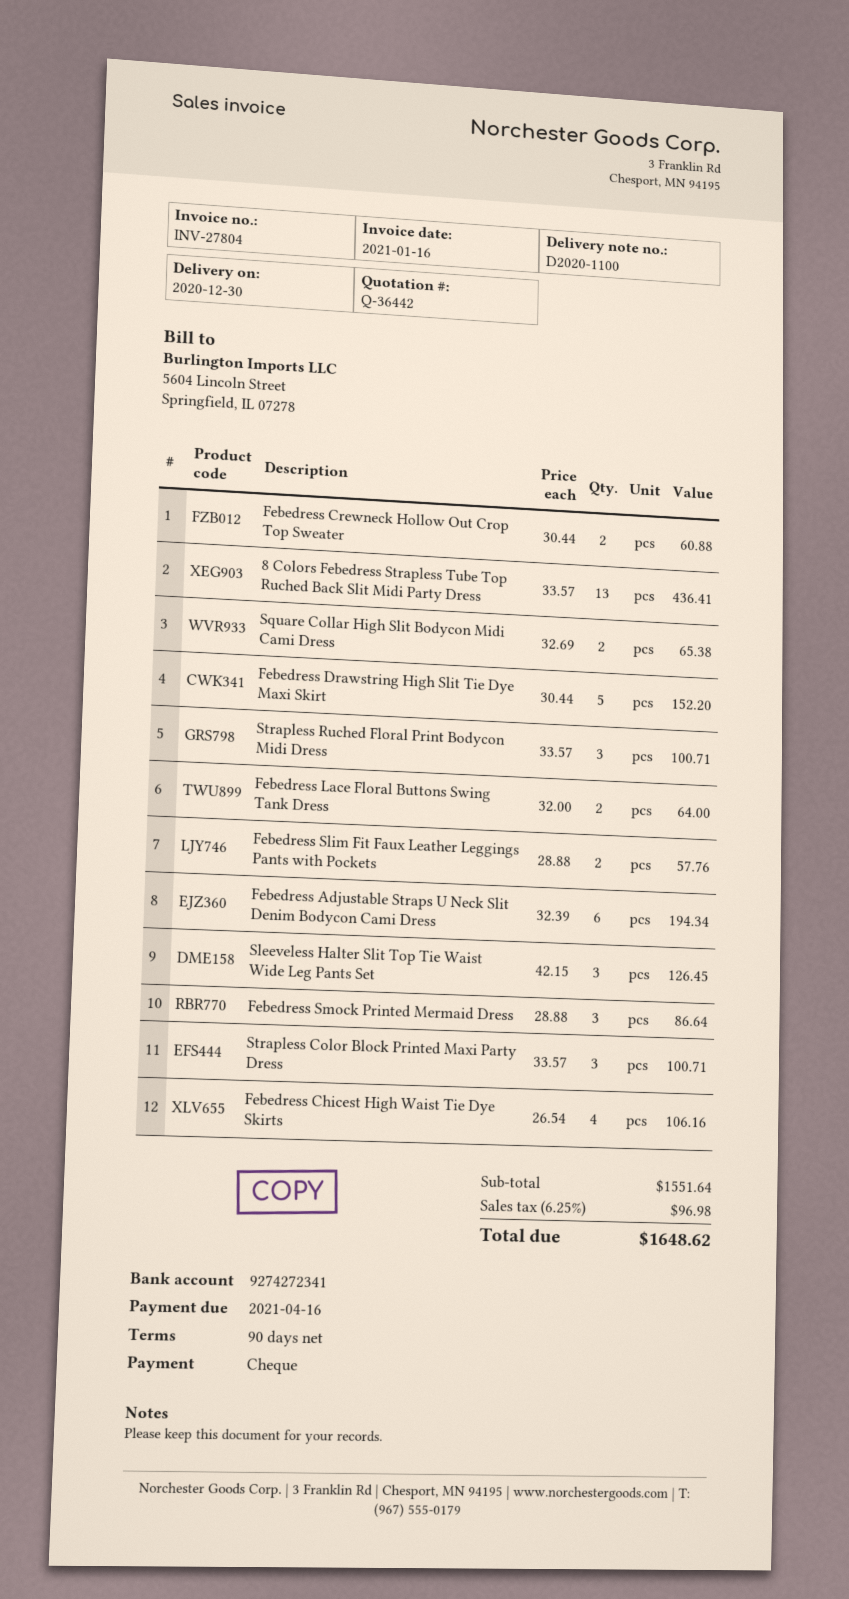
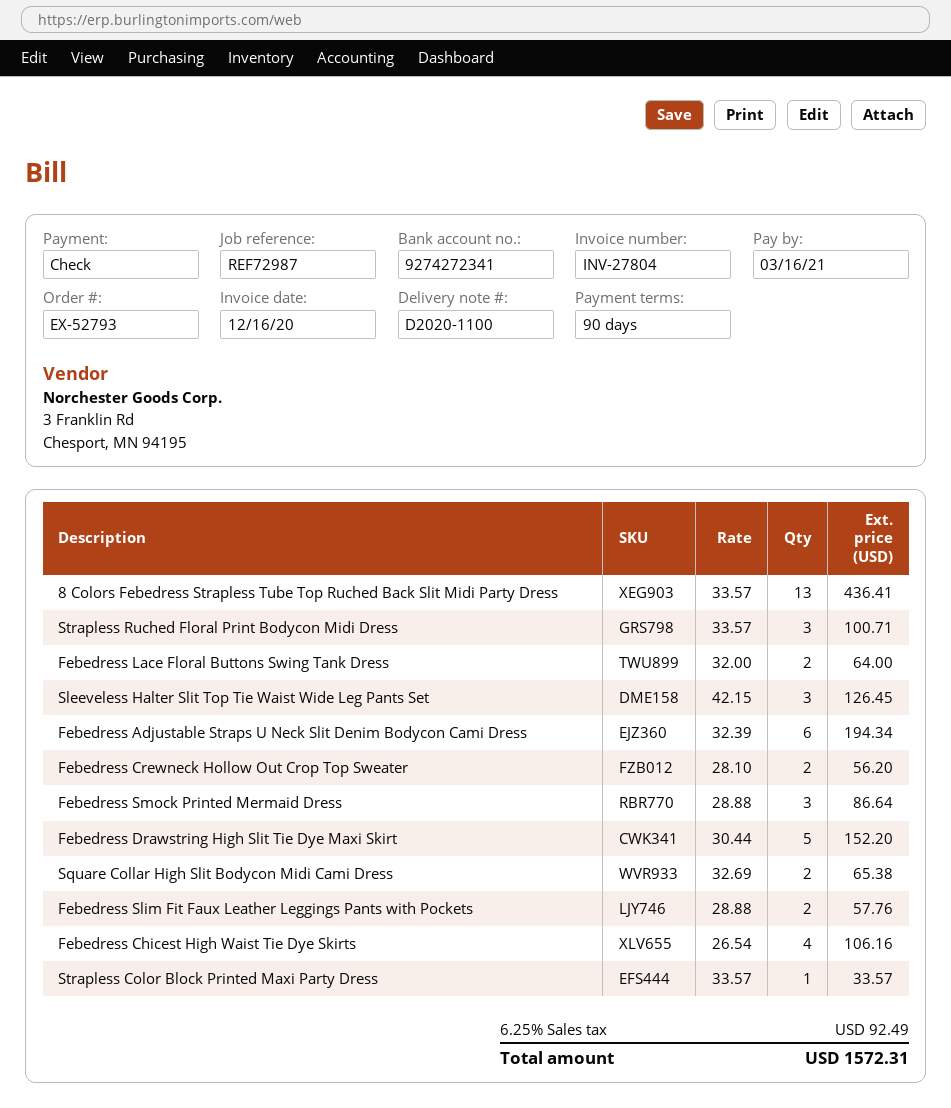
invoice date: 2021-01-16 -> 2020-12-16
due date: 2021-04-16 -> 2021-03-16
Febedress Crewneck Hollow Out Crop Top Sweater: 2 x 30.44 = 60.88 -> 2 x 28.10 = 56.20
Strapless Color Block Printed Maxi Party Dress: 3 x 33.57 = 100.71 -> 1 x 33.57 = 33.57
tax: 6.25% = 96.98 -> 6.25% = 92.49
total: 1648.62 -> 1572.31

